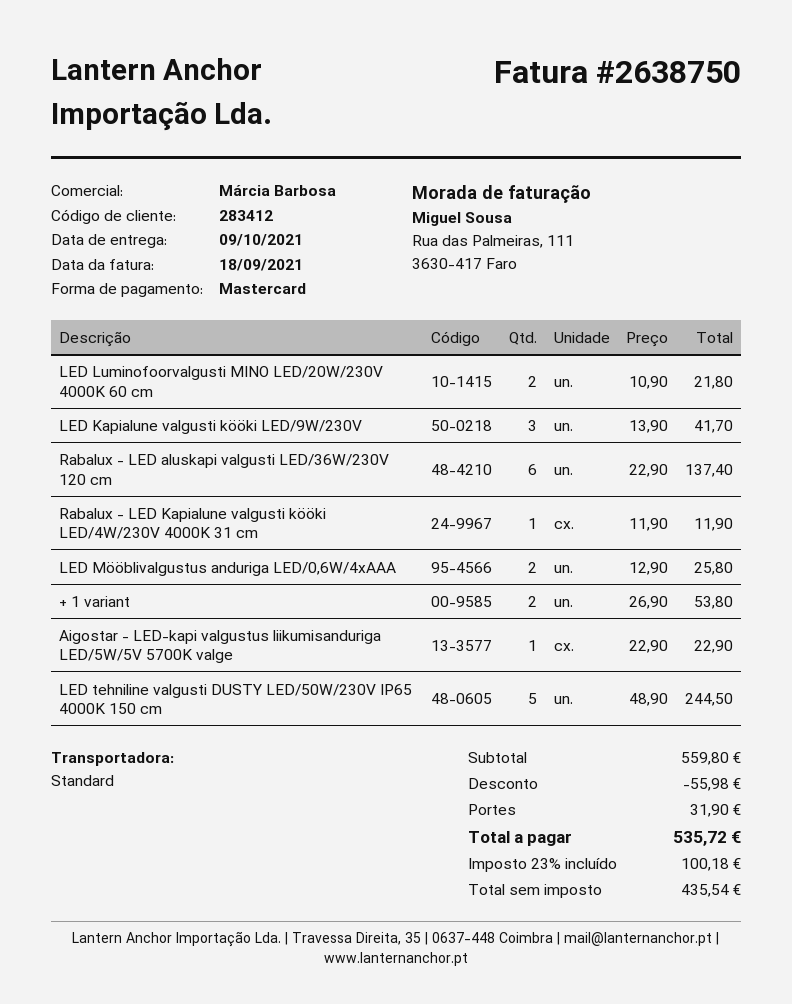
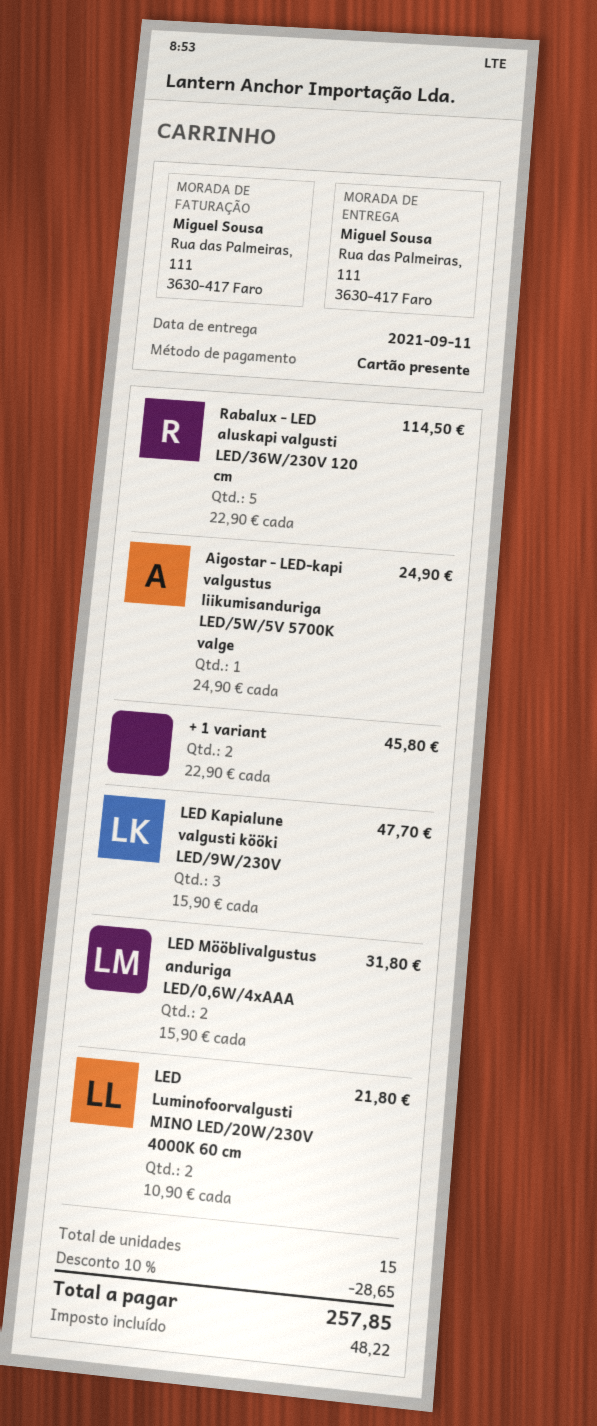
delivery date: 2021-10-09 -> 2021-09-11
payment method: Mastercard -> gift card
LED Kapialune valgusti kööki LED/9W/230V: 3 x 13.90 = 41.70 -> 3 x 15.90 = 47.70
Rabalux - LED aluskapi valgusti LED/36W/230V 120 cm: 6 x 22.90 = 137.40 -> 5 x 22.90 = 114.50
Rabalux - LED Kapialune valgusti kööki LED/4W/230V 4000K 31 cm: 1 x 11.90 = 11.90 -> none
LED Mööblivalgustus anduriga LED/0,6W/4xAAA: 2 x 12.90 = 25.80 -> 2 x 15.90 = 31.80
+ 1 variant: 2 x 26.90 = 53.80 -> 2 x 22.90 = 45.80
Aigostar - LED-kapi valgustus liikumisanduriga LED/5W/5V 5700K valge: 1 x 22.90 = 22.90 -> 1 x 24.90 = 24.90
LED tehniline valgusti DUSTY LED/50W/230V IP65 4000K 150 cm: 5 x 48.90 = 244.50 -> none
discount: 55.98 -> 28.65
shipping: 31.90 -> none
tax: 100.18 -> 48.22
total: 535.72 -> 257.85

